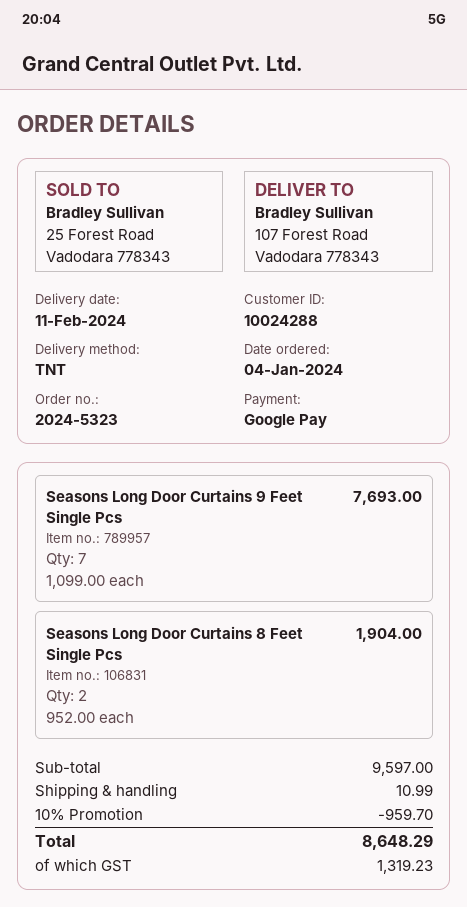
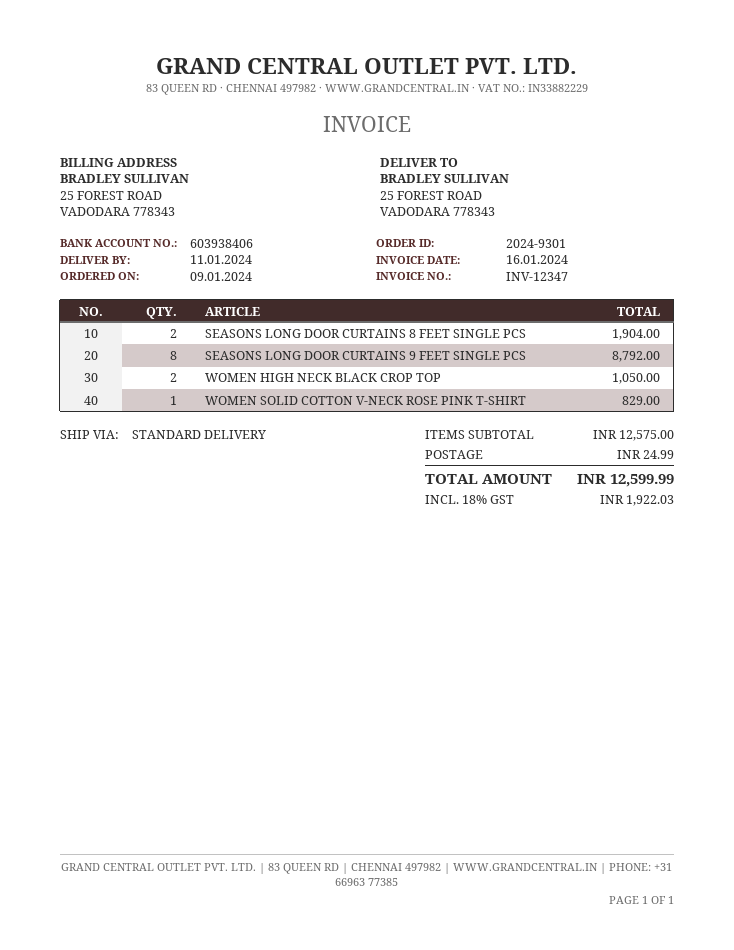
order number: 2024-5323 -> 2024-9301
order date: 2024-01-04 -> 2024-01-09
delivery date: 2024-02-11 -> 2024-01-11
shipping method: TNT -> standard
ship to: 107 Forest Road, Vadodara 778343 -> 25 FOREST ROAD, VADODARA 778343
Seasons Long Door Curtains 9 Feet Single Pcs: 7 for 7693.00 -> 8 for 8792.00
WOMEN HIGH NECK BLACK CROP TOP: none -> 2 for 1050.00
WOMEN SOLID COTTON V-NECK ROSE PINK T-SHIRT: none -> 1 for 829.00
subtotal: 9597.00 -> 12575.00
discount: 10% = 959.70 -> none
shipping: 10.99 -> 24.99
tax: 1319.23 -> 1922.03
total: 8648.29 -> 12599.99

